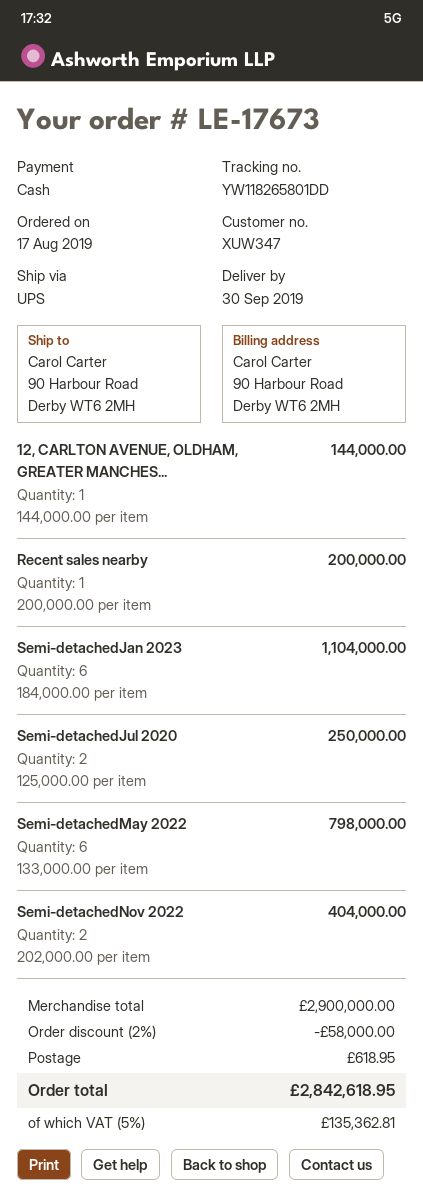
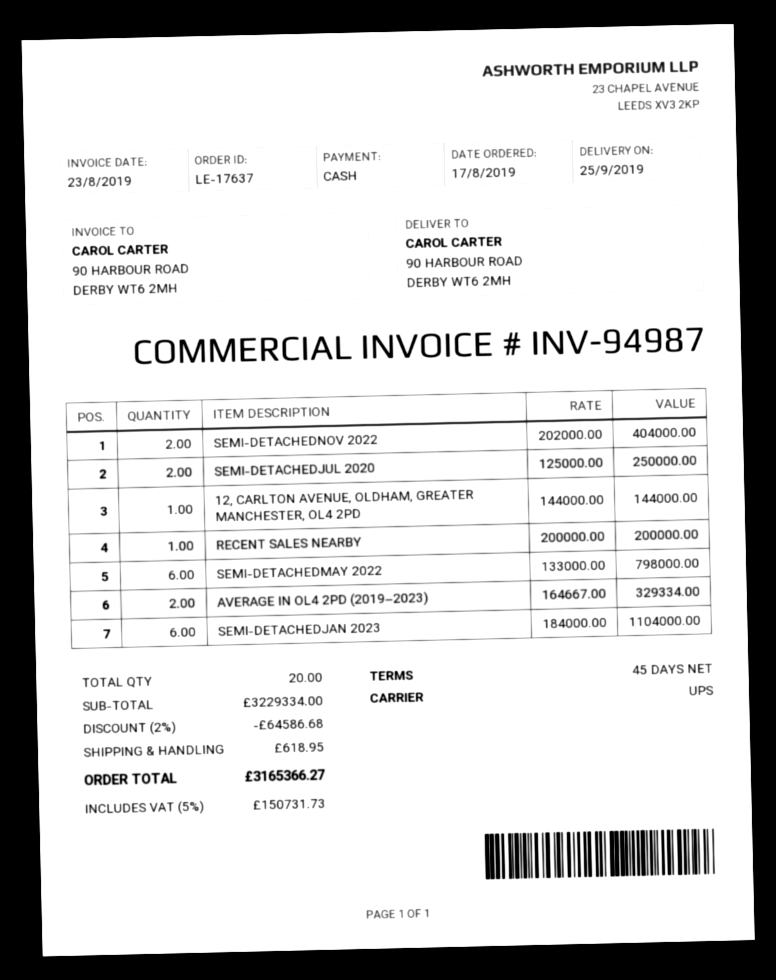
order number: LE-17673 -> LE-17637
delivery date: 2019-09-30 -> 2019-09-25
AVERAGE IN OL4 2PD (2019–2023): none -> 2 x 164667.00 = 329334.00
subtotal: 2900000.00 -> 3229334.00
discount: 2% = 58000.00 -> 2% = 64586.68
tax: 5% = 135362.81 -> 5% = 150731.73
total: 2842618.95 -> 3165366.27

